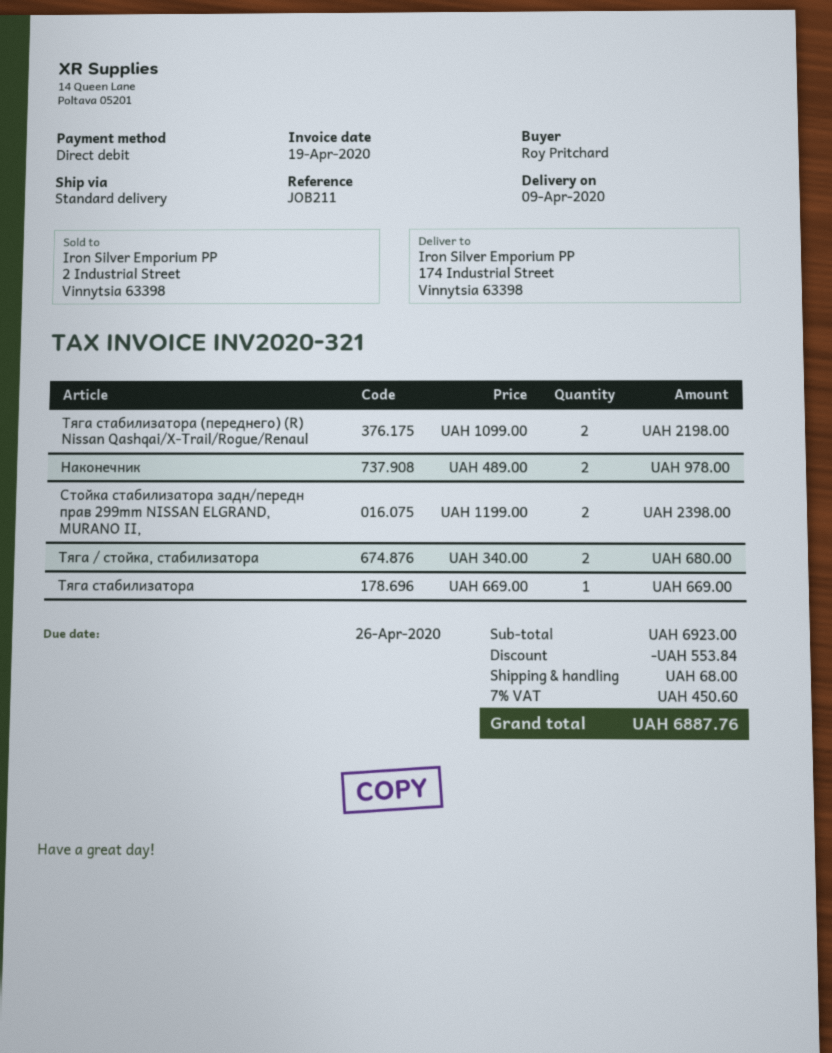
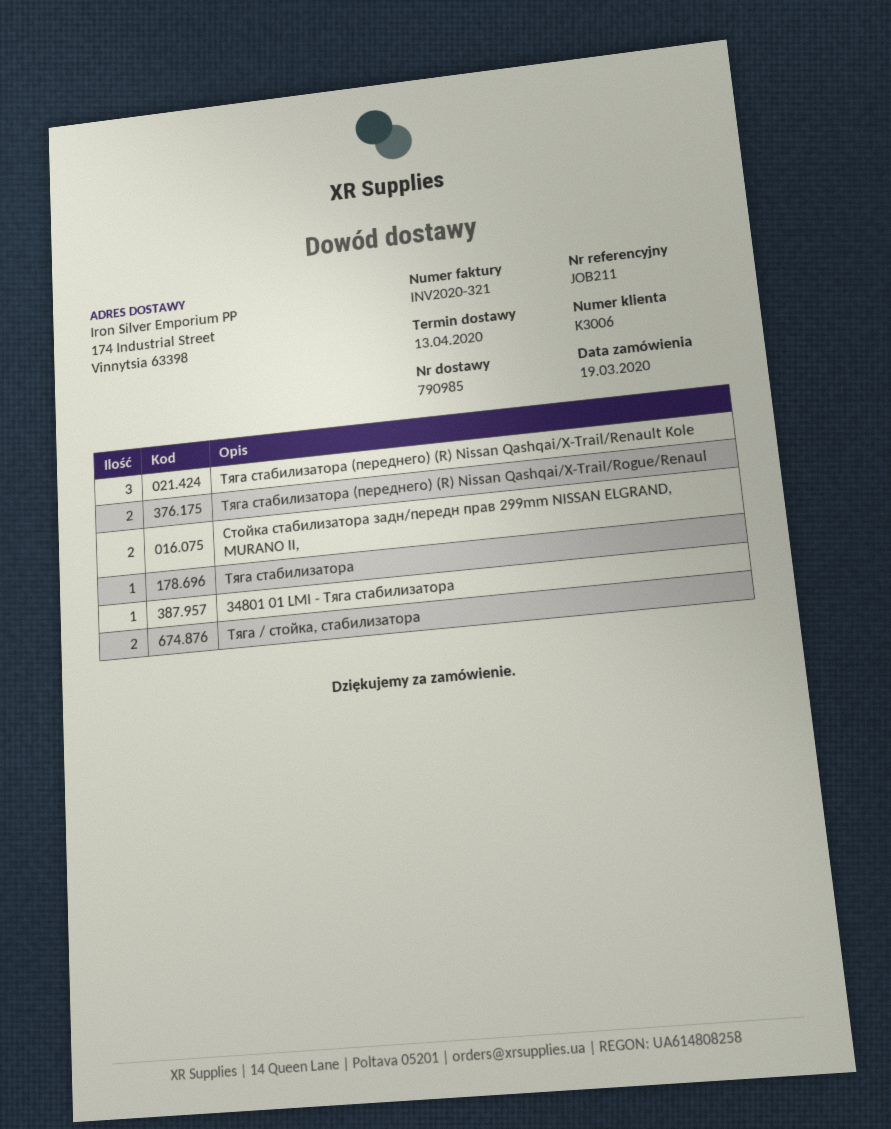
delivery date: 2020-04-09 -> 2020-04-13
Наконечник: 2 -> none
Тяга стабилизатора (переднего) (R) Nissan Qashqai/X-Trail/Renault Kole: none -> 3
34801 01 LMI - Тяга стабилизатора: none -> 1

